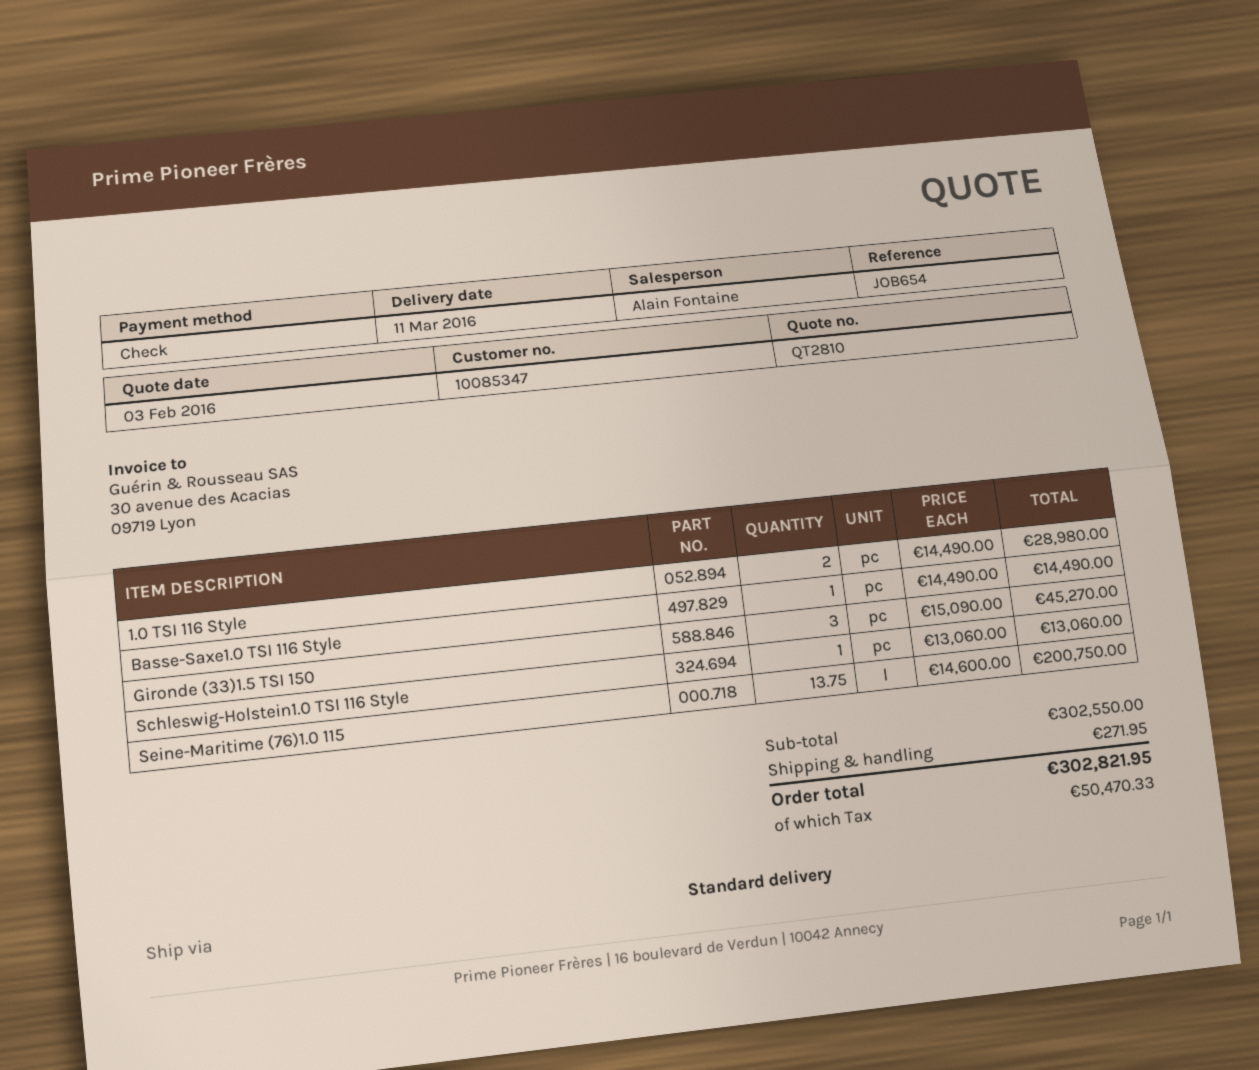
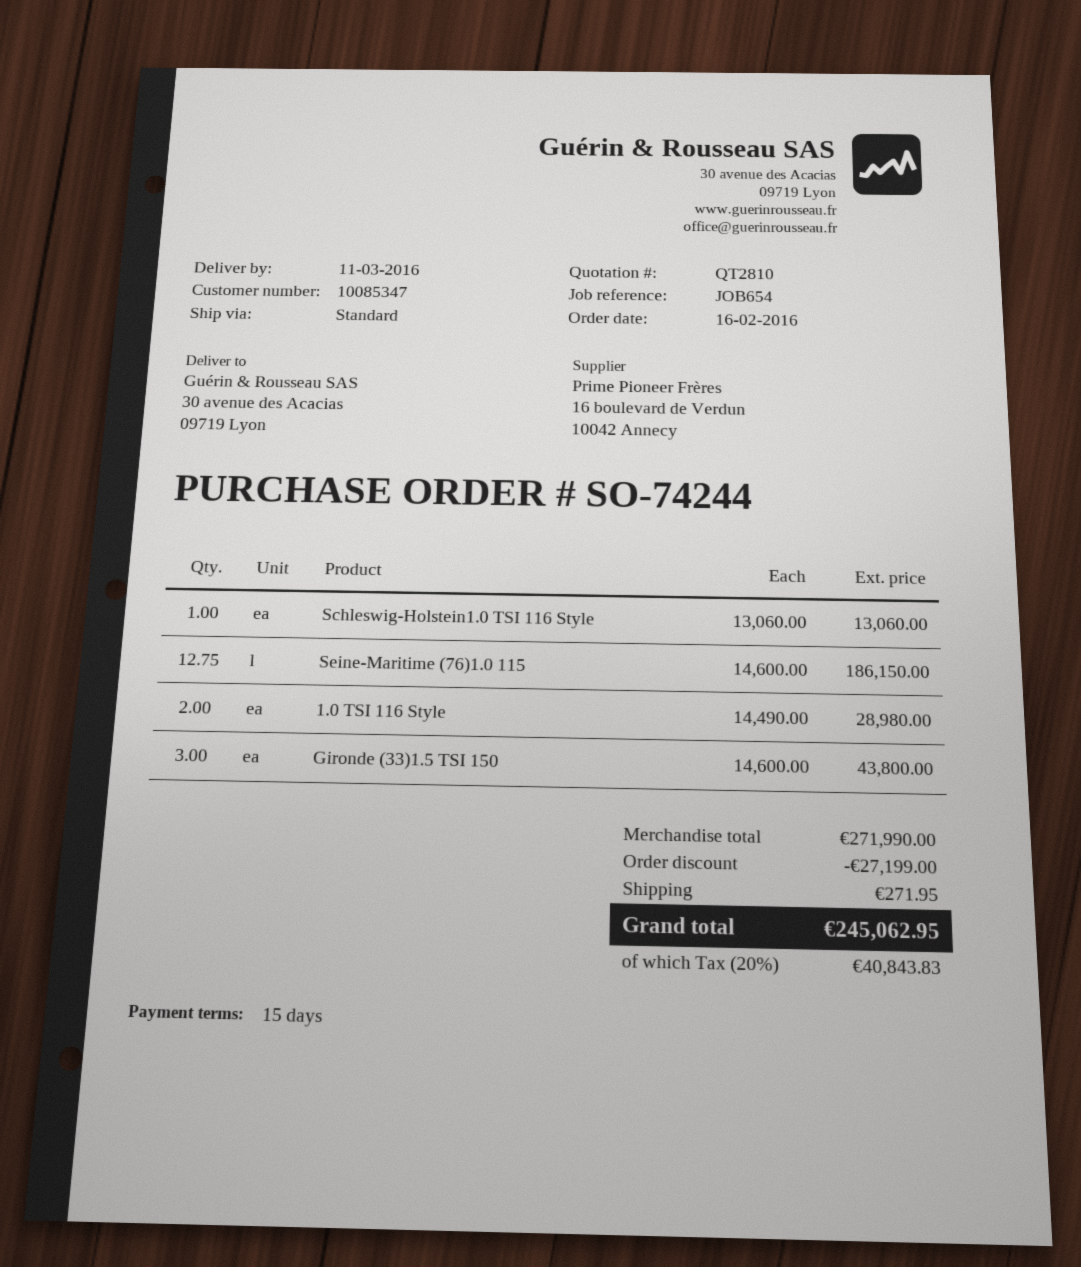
Basse-Saxe1.0 TSI 116 Style: 1 x 14490.00 = 14490.00 -> none
Gironde (33)1.5 TSI 150: 3 x 15090.00 = 45270.00 -> 3 x 14600.00 = 43800.00
Seine-Maritime (76)1.0 115: 13.75 x 14600.00 = 200750.00 -> 12.75 x 14600.00 = 186150.00
subtotal: 302550.00 -> 271990.00
discount: none -> 27199.00
tax: 50470.33 -> 40843.83
total: 302821.95 -> 245062.95

